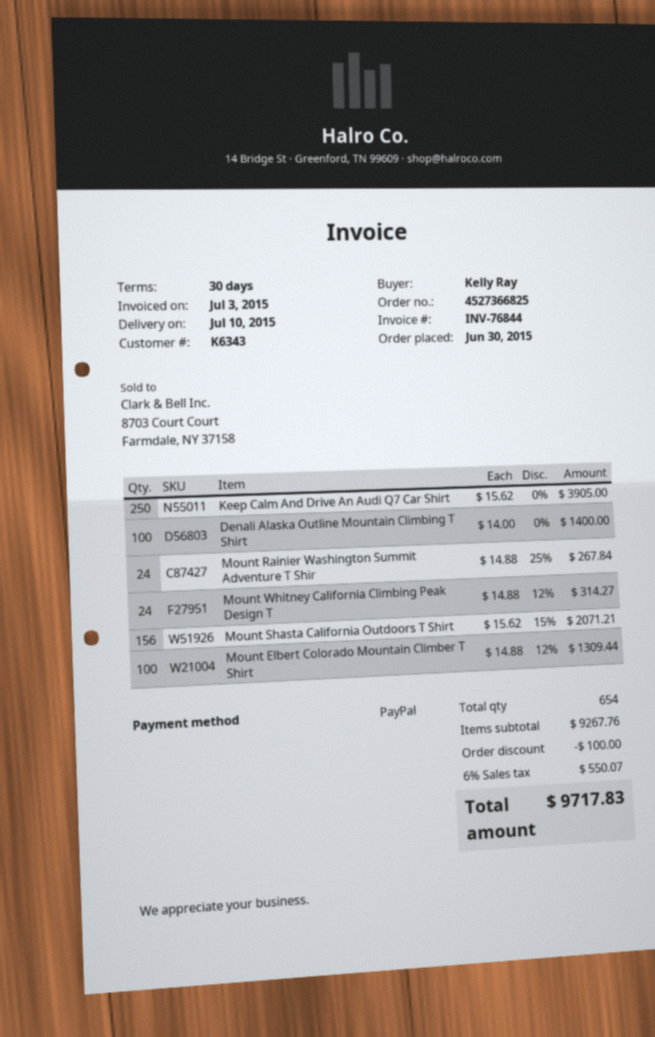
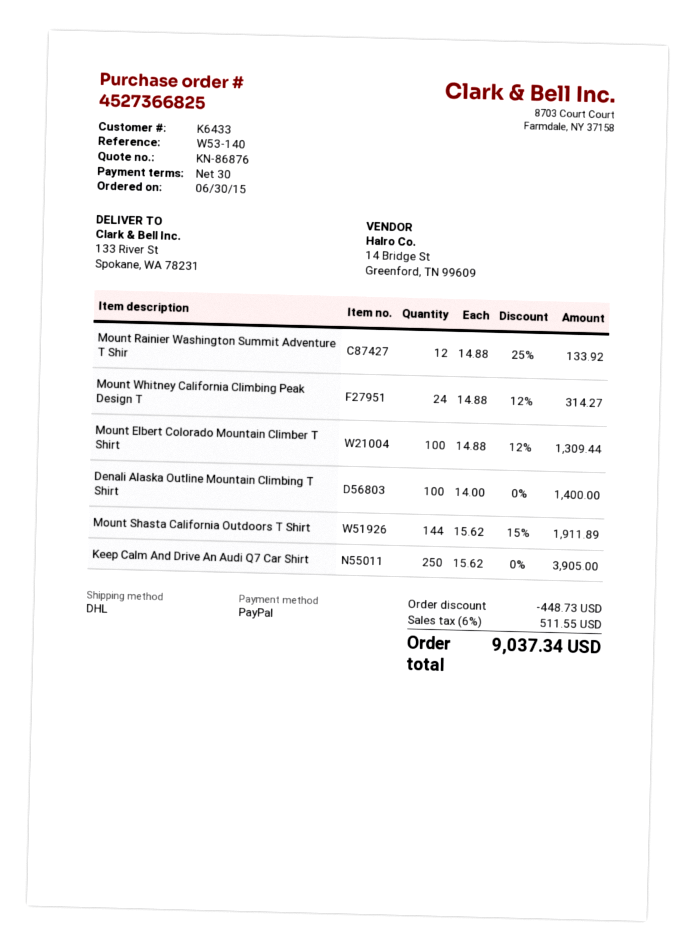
customer number: K6343 -> K6433
Mount Rainier Washington Summit Adventure T Shir: 24 x 14.88 - 25% = 267.84 -> 12 x 14.88 - 25% = 133.92
Mount Shasta California Outdoors T Shirt: 156 x 15.62 - 15% = 2071.21 -> 144 x 15.62 - 15% = 1911.89
discount: 100.00 -> 448.73
tax: 6% = 550.07 -> 6% = 511.55
total: 9717.83 -> 9037.34

